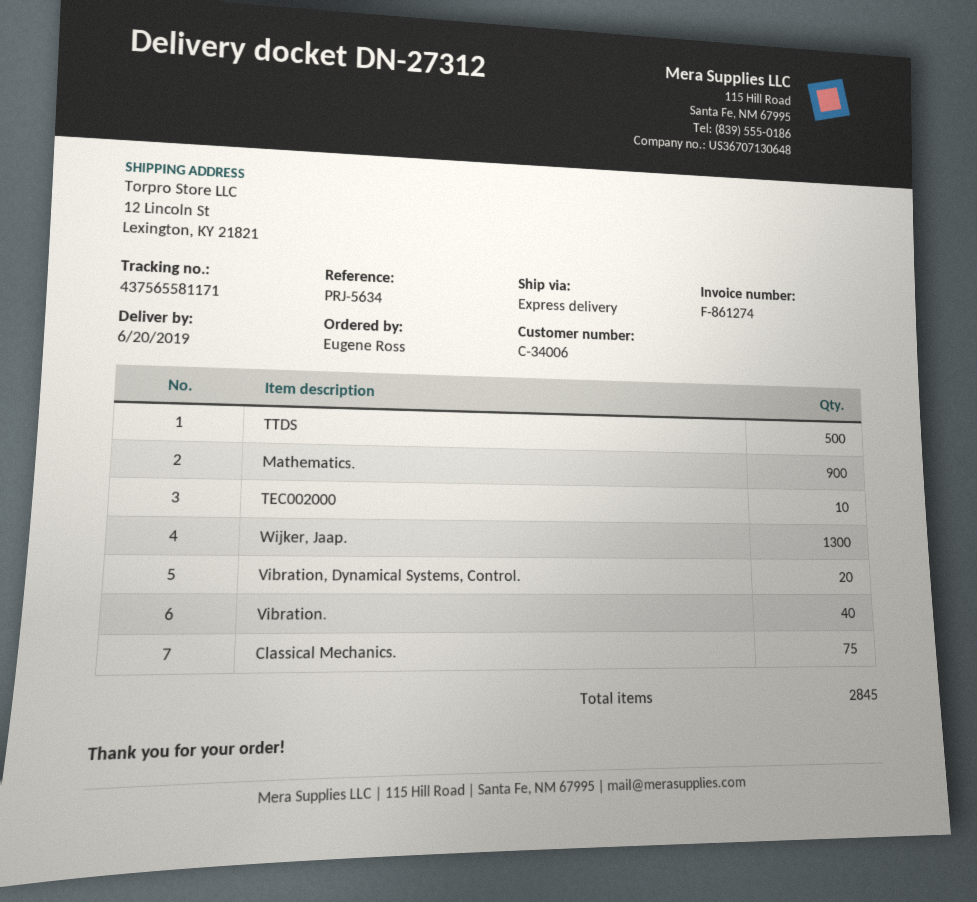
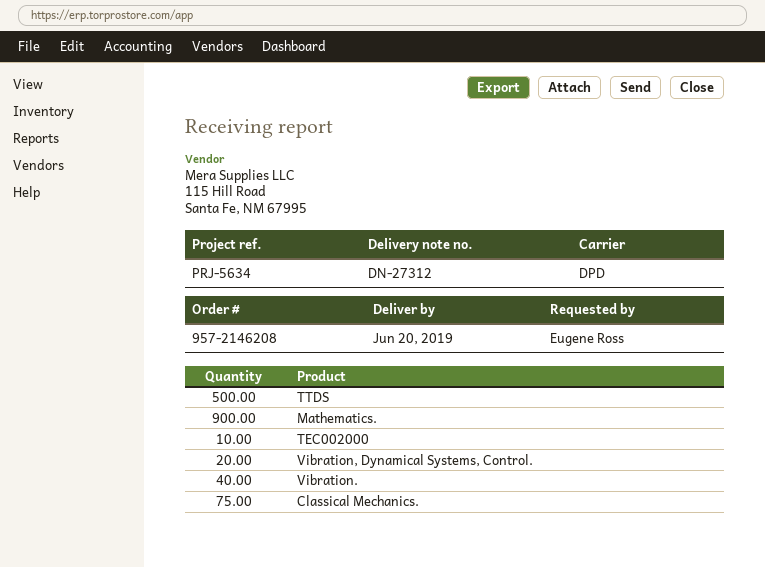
shipping method: express -> DPD
Wijker, Jaap.: 1300 -> none

